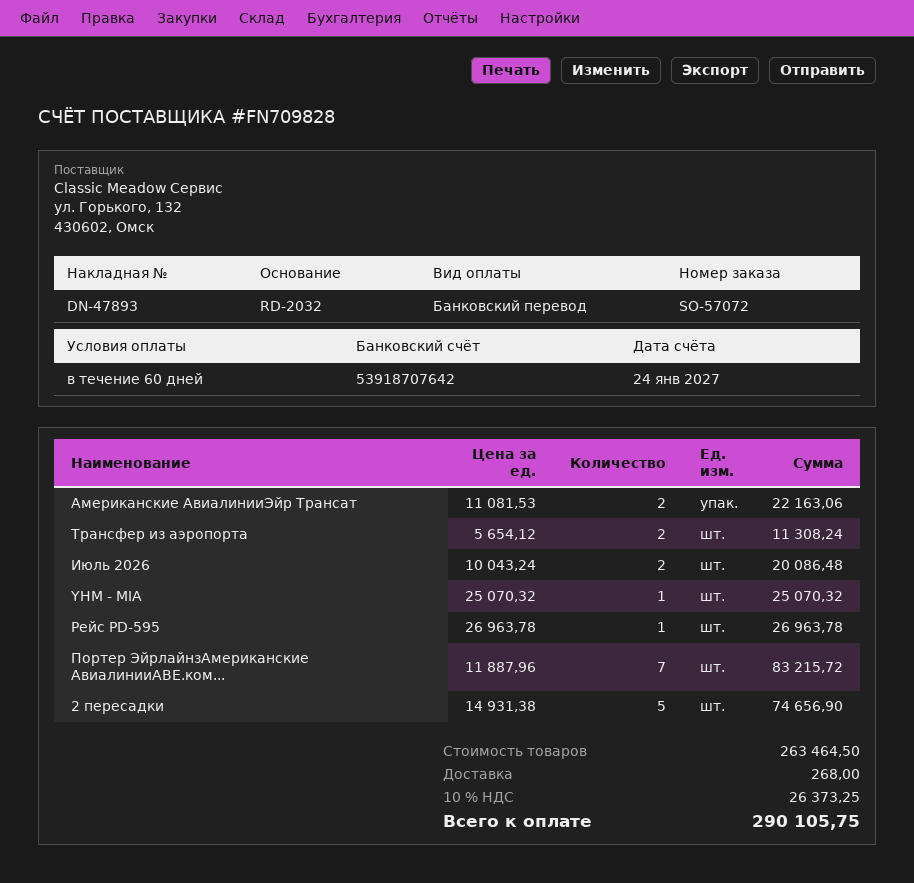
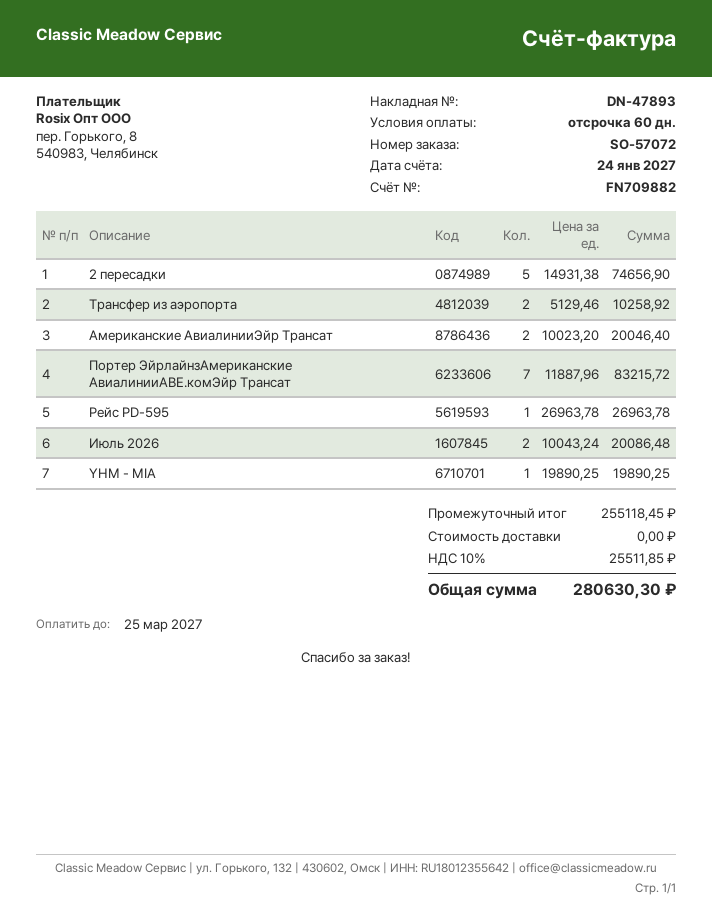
invoice number: FN709828 -> FN709882
Американские АвиалинииЭйр Трансат: 2 x 11081.53 = 22163.06 -> 2 x 10023.20 = 20046.40
Трансфер из аэропорта: 2 x 5654.12 = 11308.24 -> 2 x 5129.46 = 10258.92
YHM - MIA: 1 x 25070.32 = 25070.32 -> 1 x 19890.25 = 19890.25
subtotal: 263464.50 -> 255118.45
shipping: 268.00 -> 0.00
tax: 10% = 26373.25 -> 10% = 25511.85
total: 290105.75 -> 280630.30

